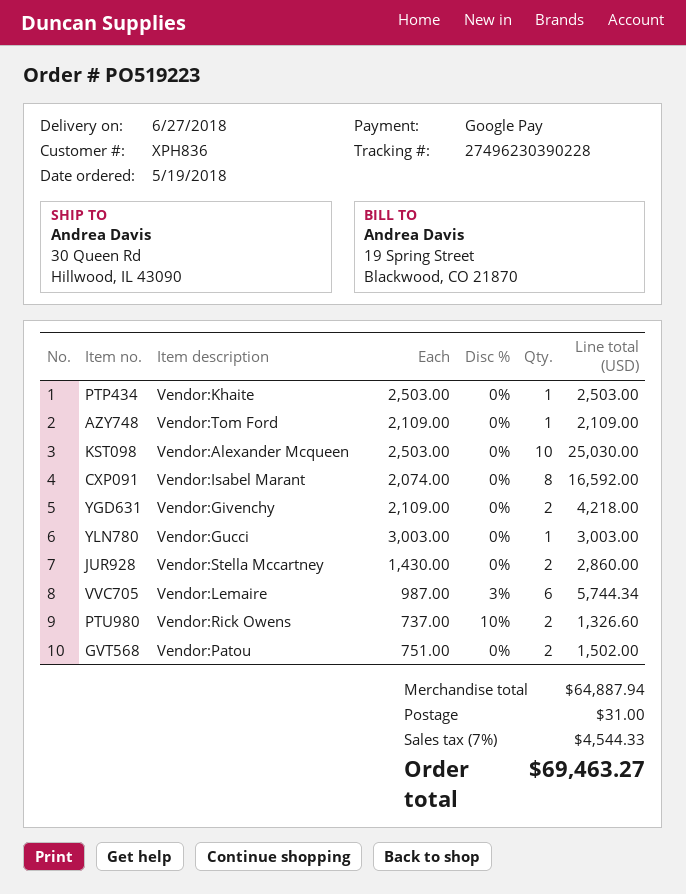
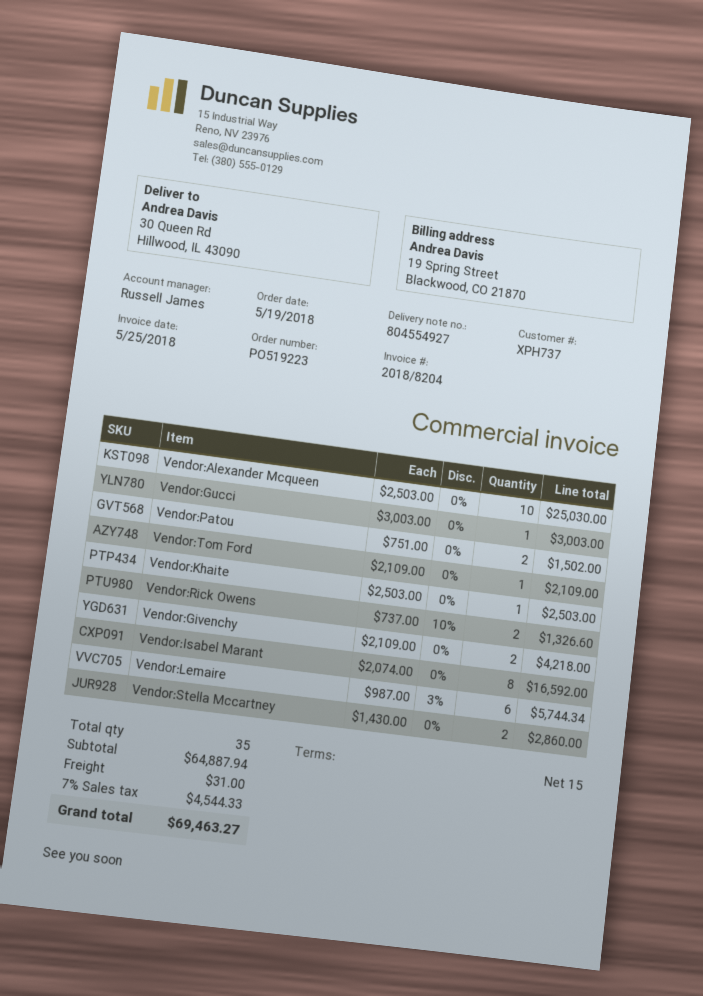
customer number: XPH836 -> XPH737

